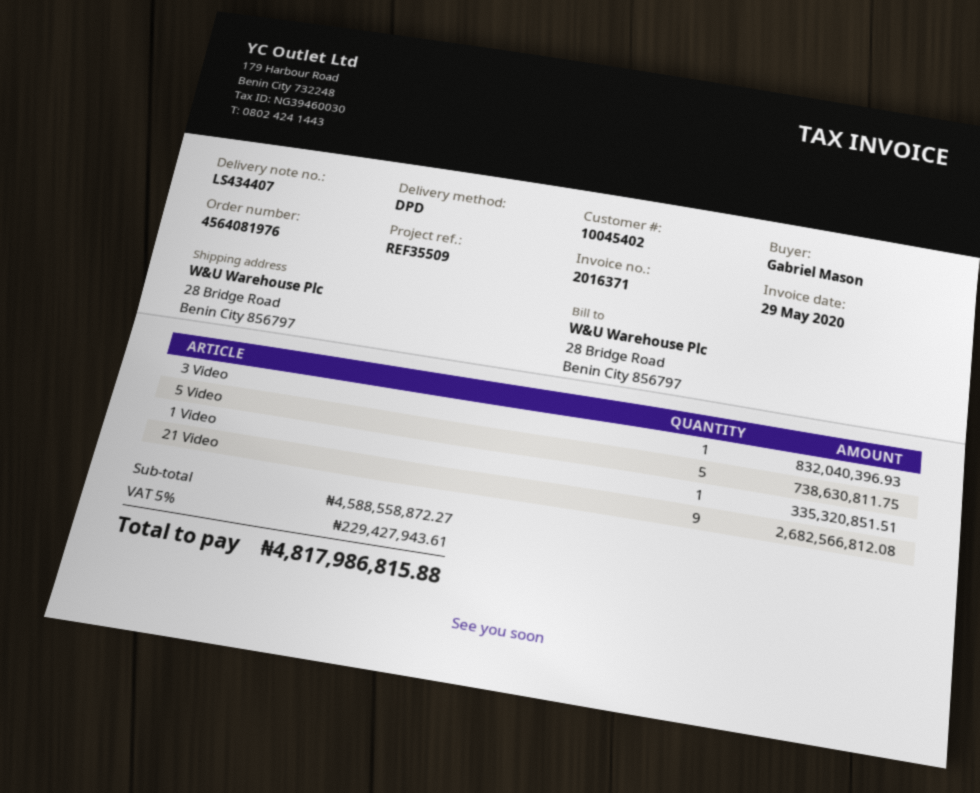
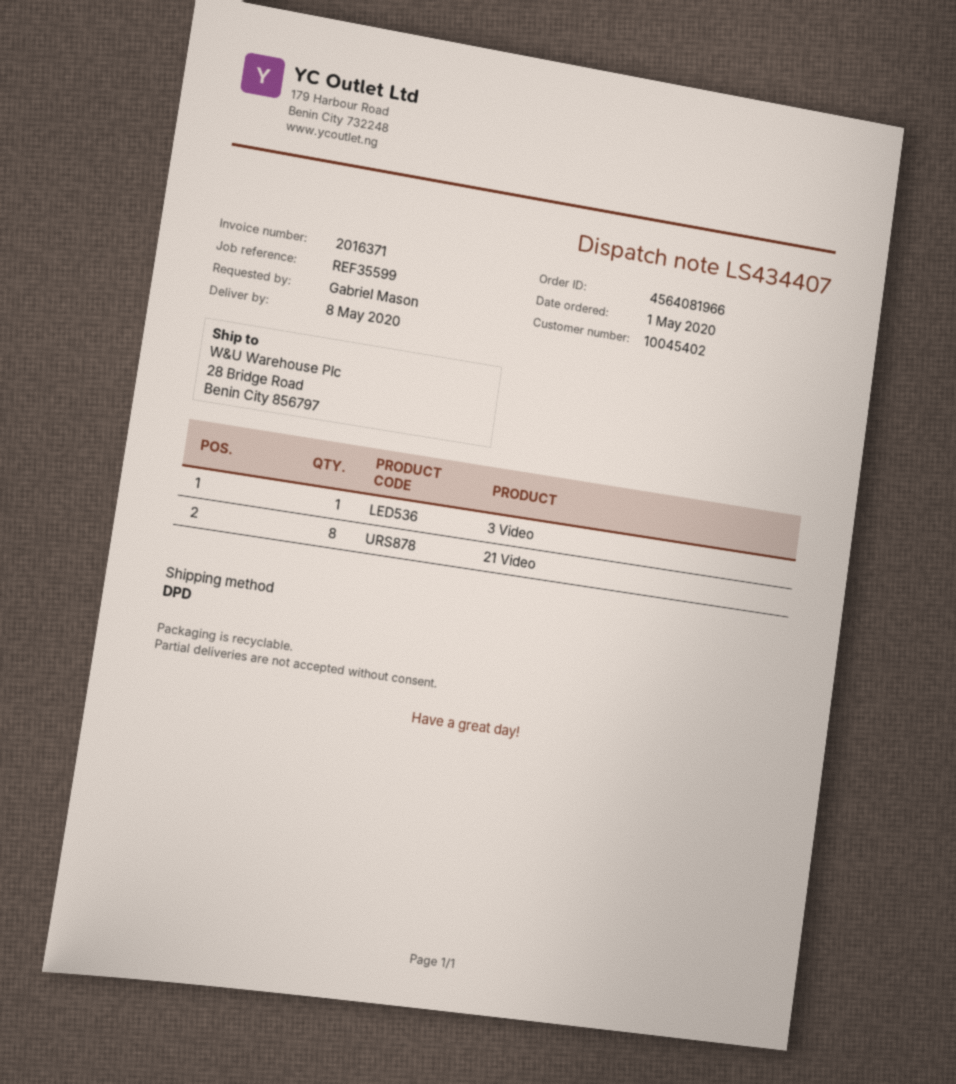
order number: 4564081976 -> 4564081966
reference: REF35509 -> REF35599
5 Video: 5 -> none
1 Video: 1 -> none
21 Video: 9 -> 8

